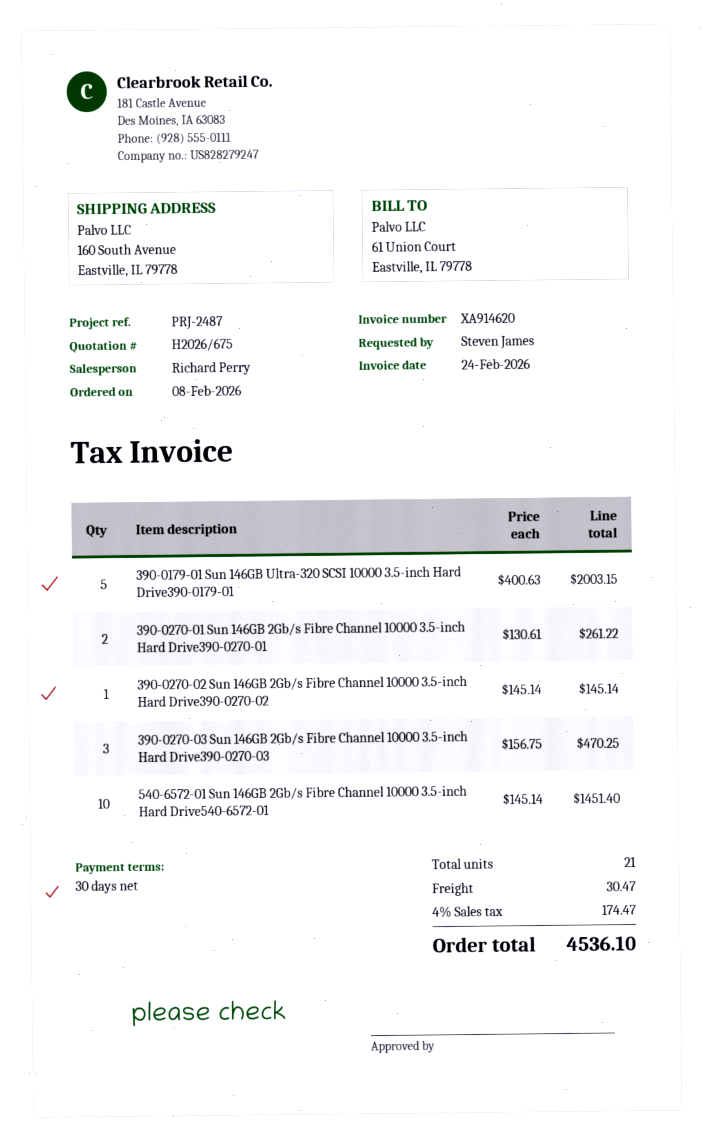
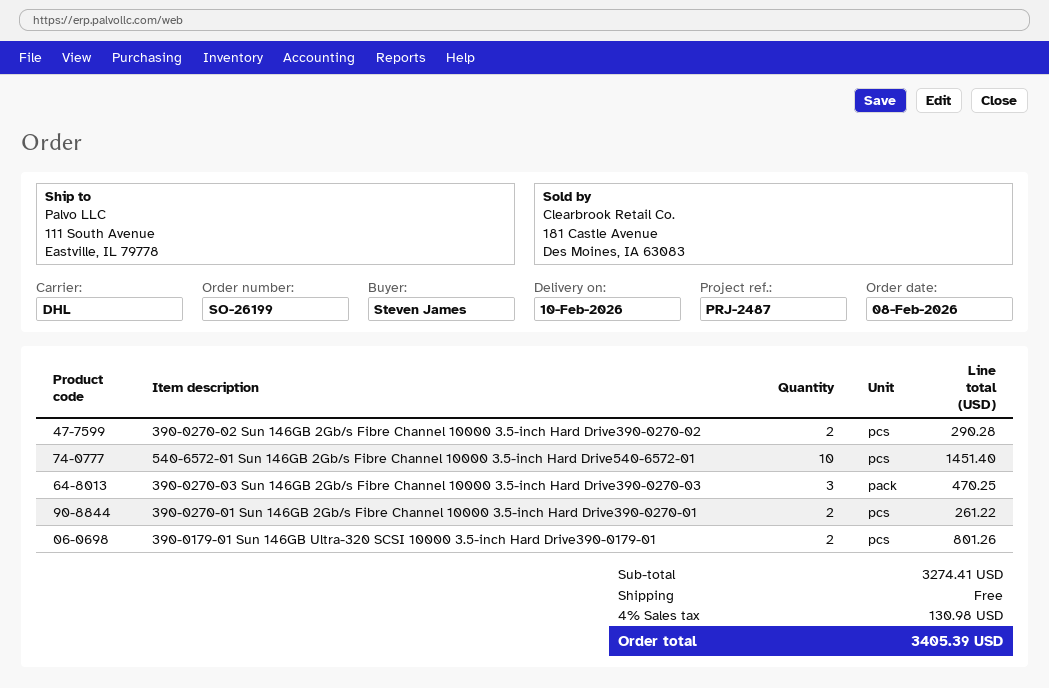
ship to: 160 South Avenue, Eastville, IL 79778 -> 111 South Avenue, Eastville, IL 79778
390-0179-01 Sun 146GB Ultra-320 SCSI 10000 3.5-inch Hard Drive390-0179-01: 5 for 2003.15 -> 2 for 801.26
390-0270-02 Sun 146GB 2Gb/s Fibre Channel 10000 3.5-inch Hard Drive390-0270-02: 1 for 145.14 -> 2 for 290.28
shipping: 30.47 -> 0.00
tax: 4% = 174.47 -> 4% = 130.98
total: 4536.10 -> 3405.39

